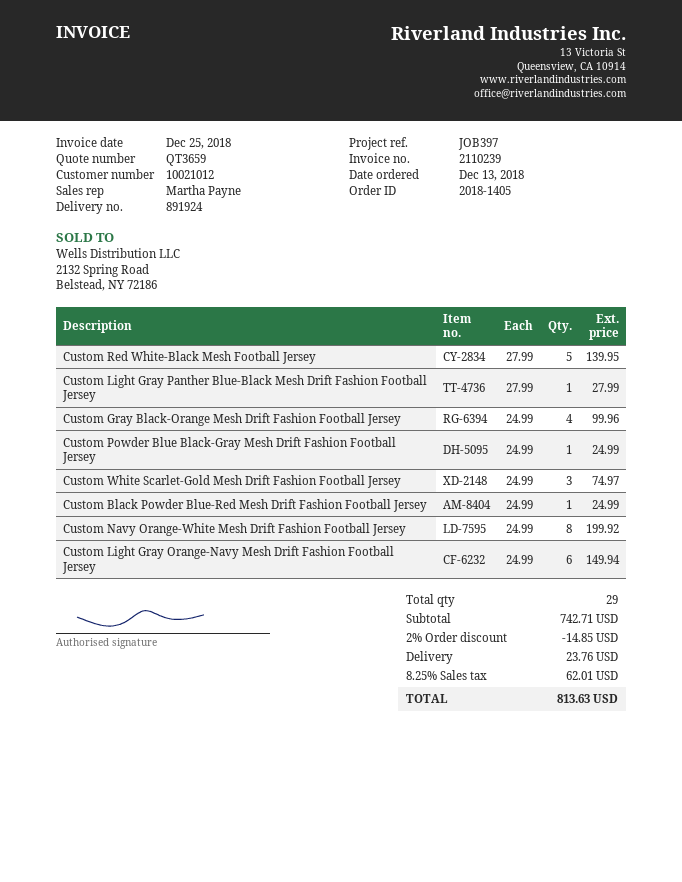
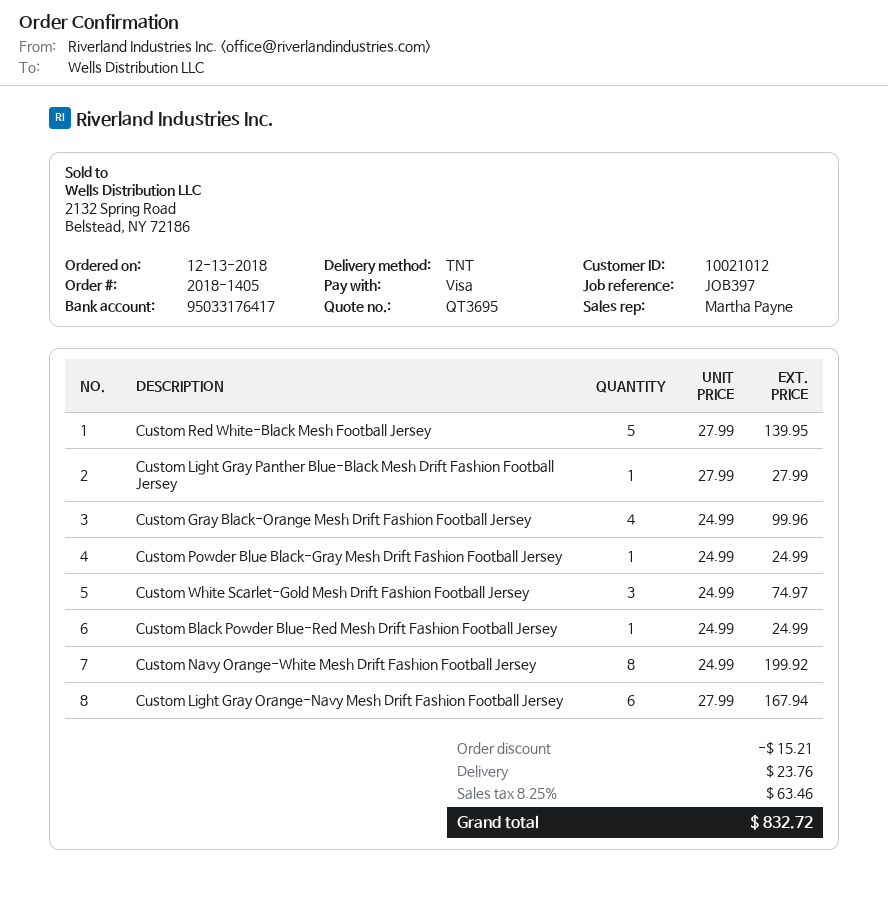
quote number: QT3659 -> QT3695
Custom Light Gray Orange-Navy Mesh Drift Fashion Football Jersey: 6 x 24.99 = 149.94 -> 6 x 27.99 = 167.94
discount: 14.85 -> 15.21
tax: 8.25% = 62.01 -> 8.25% = 63.46
total: 813.63 -> 832.72

